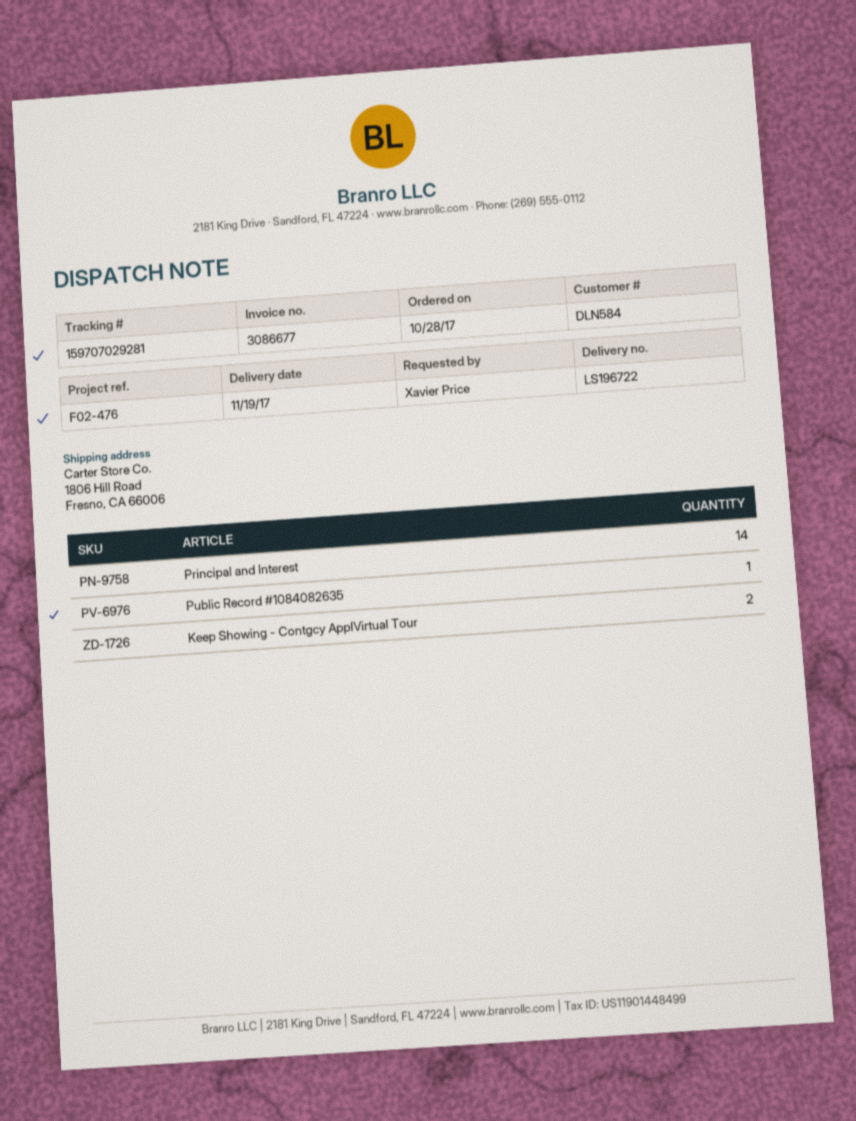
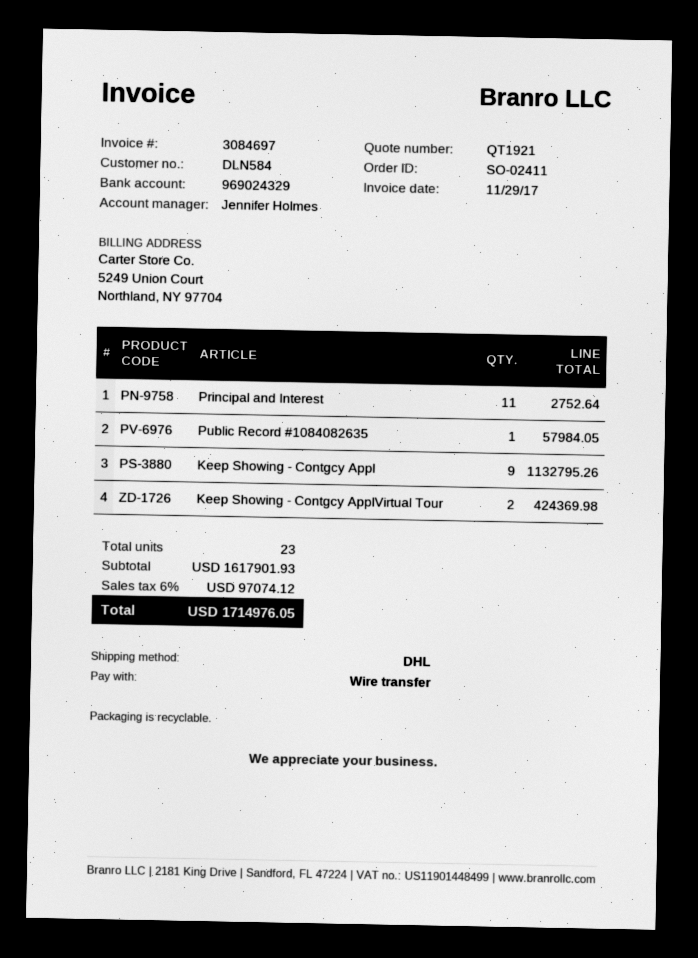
invoice number: 3086677 -> 3084697
Principal and Interest: 14 -> 11
Keep Showing - Contgcy Appl: none -> 9

